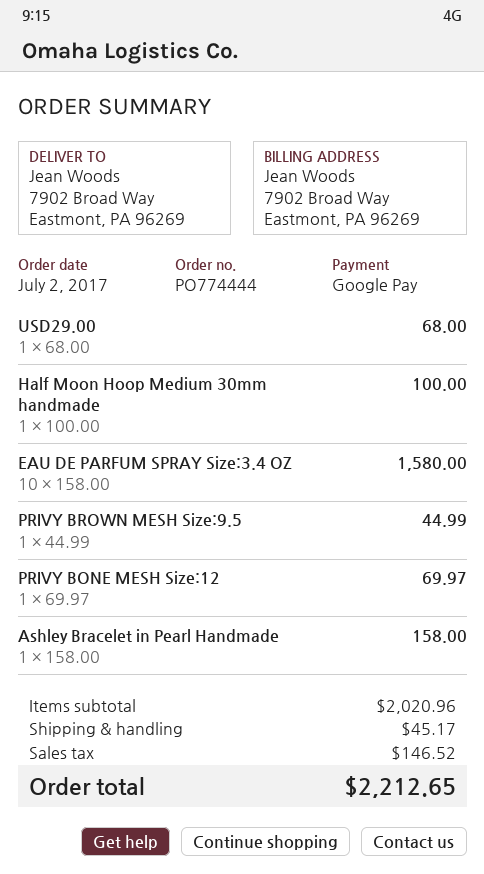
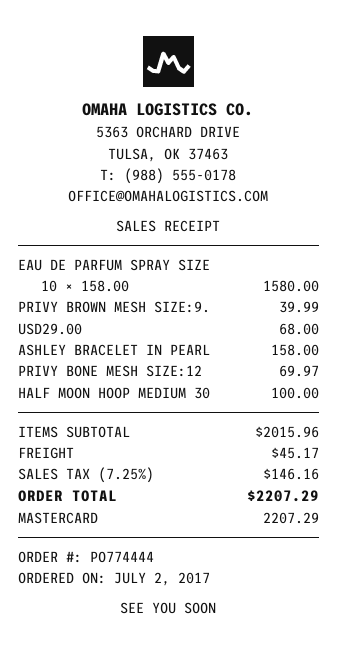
payment method: Google Pay -> Mastercard
PRIVY BROWN MESH Size:9.5: 1 x 44.99 = 44.99 -> 1 x 39.99 = 39.99
subtotal: 2020.96 -> 2015.96
tax: 146.52 -> 146.16
total: 2212.65 -> 2207.29

